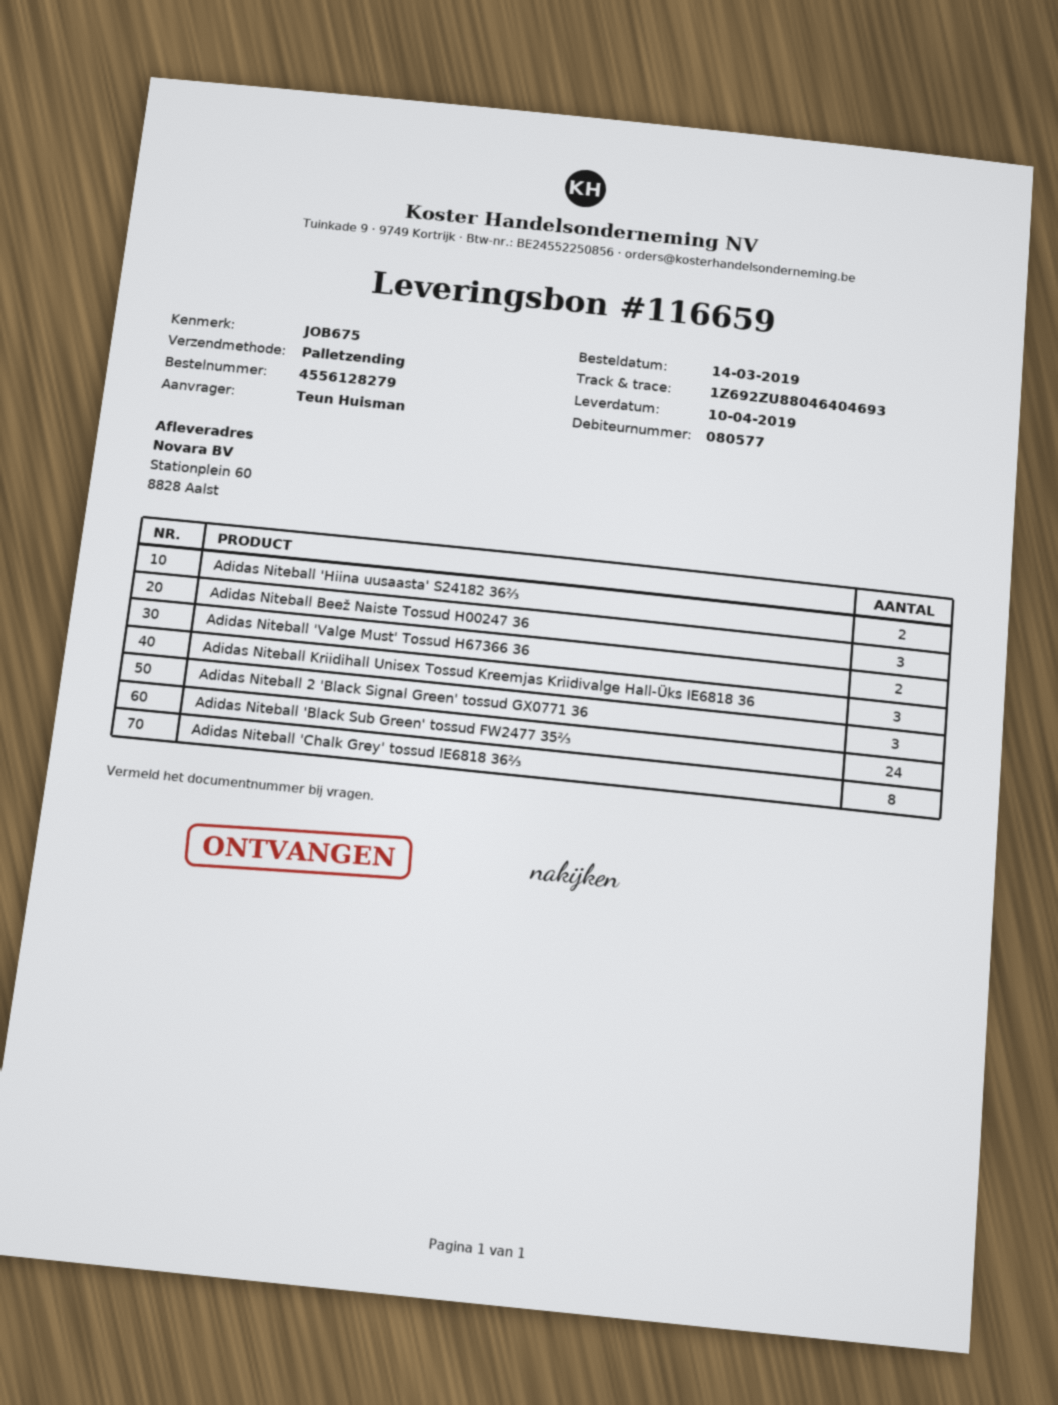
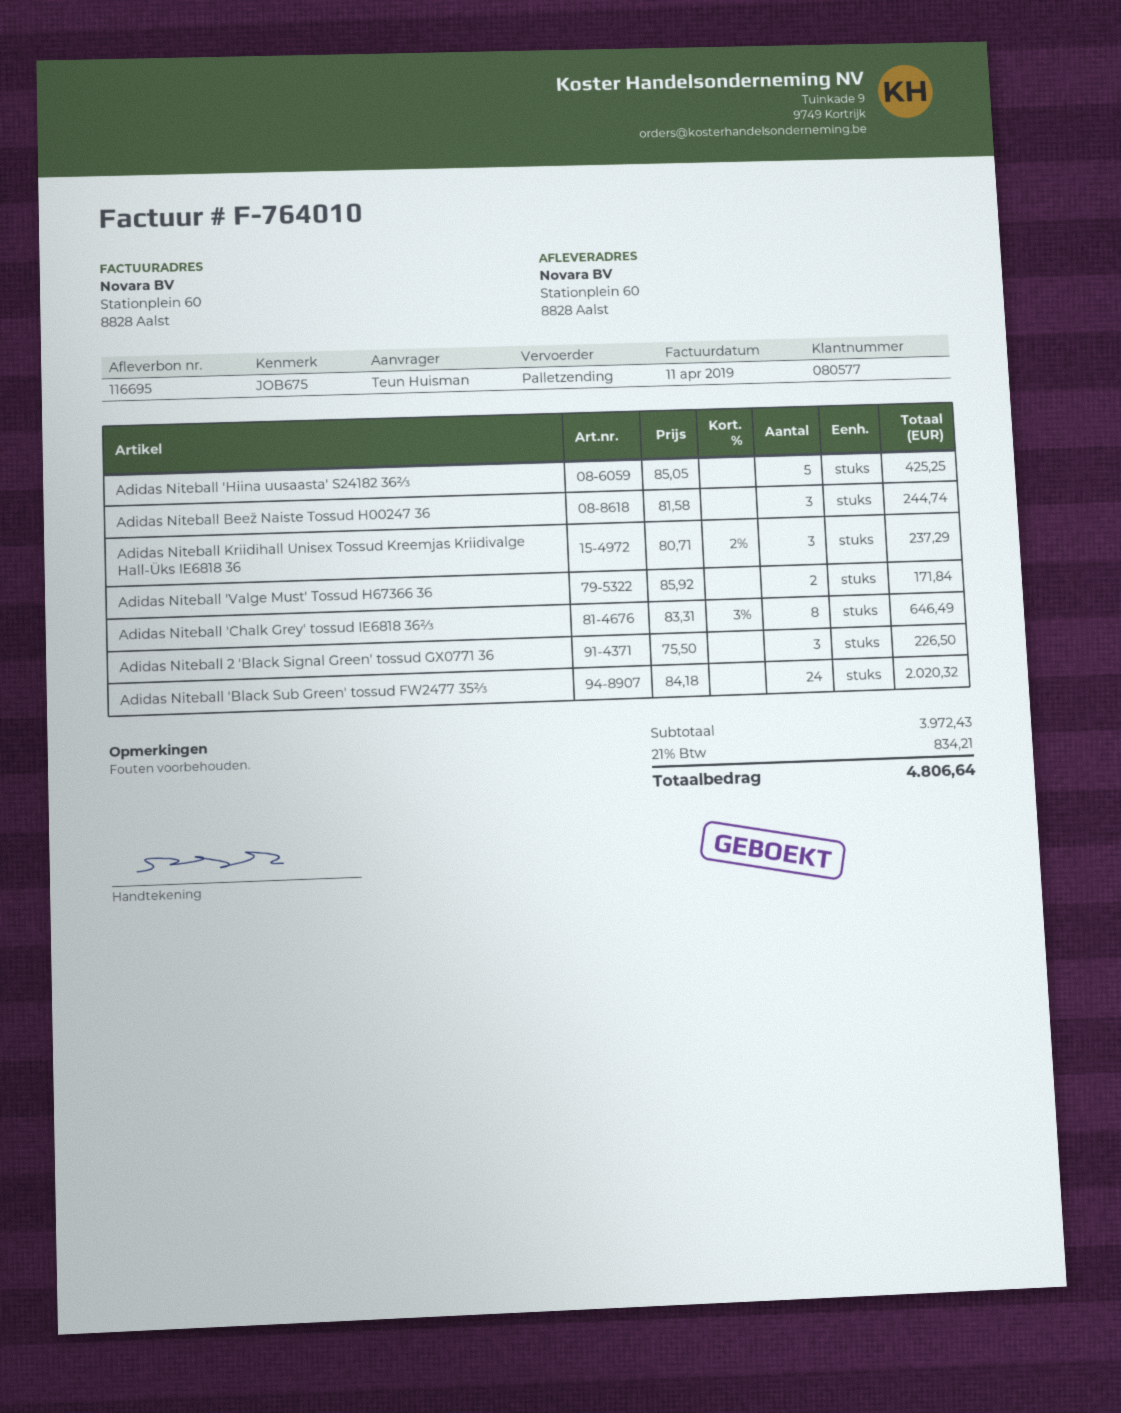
delivery note number: 116659 -> 116695
Adidas Niteball 'Hiina uusaasta' S24182 36⅔: 2 -> 5

